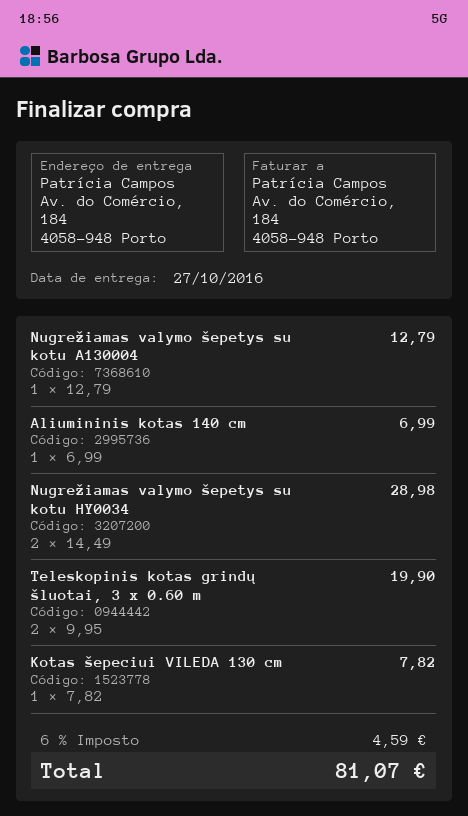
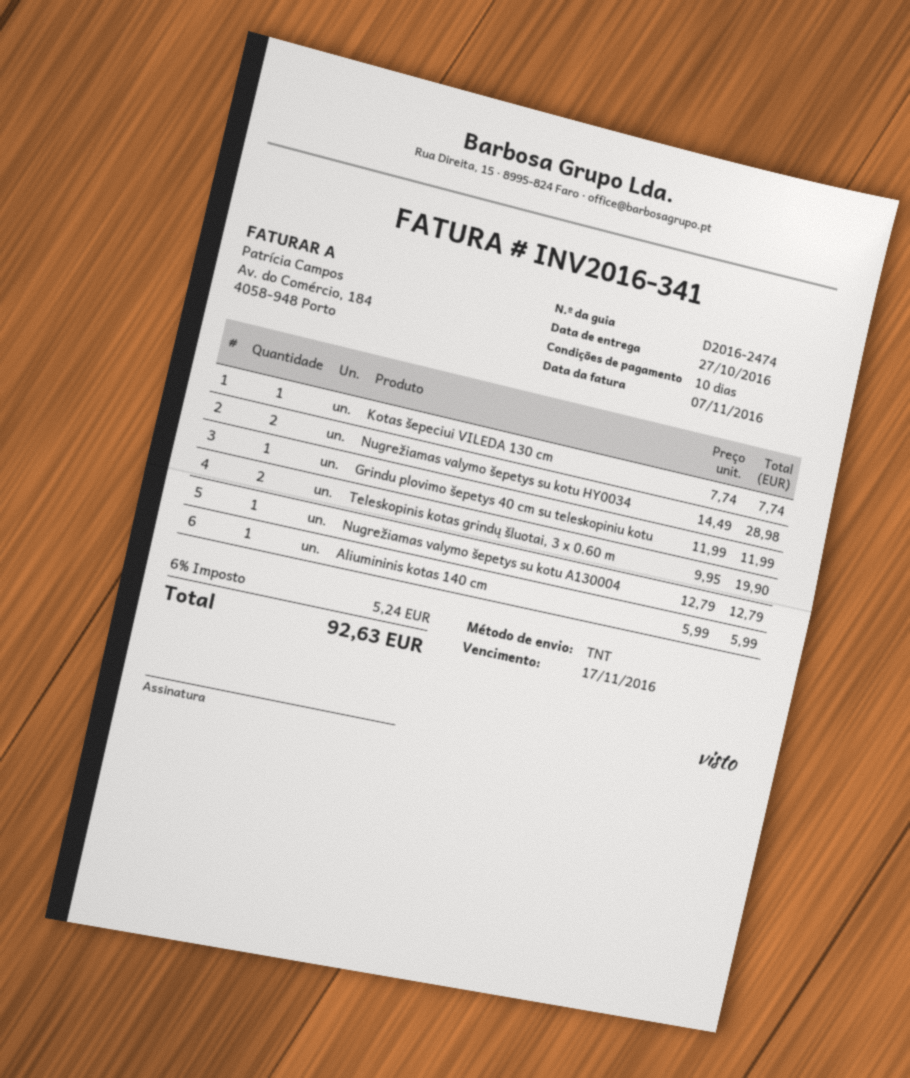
Aliumininis kotas 140 cm: 1 x 6.99 = 6.99 -> 1 x 5.99 = 5.99
Kotas šepeciui VILEDA 130 cm: 1 x 7.82 = 7.82 -> 1 x 7.74 = 7.74
Grindu plovimo šepetys 40 cm su teleskopiniu kotu: none -> 1 x 11.99 = 11.99
tax: 6% = 4.59 -> 6% = 5.24
total: 81.07 -> 92.63

